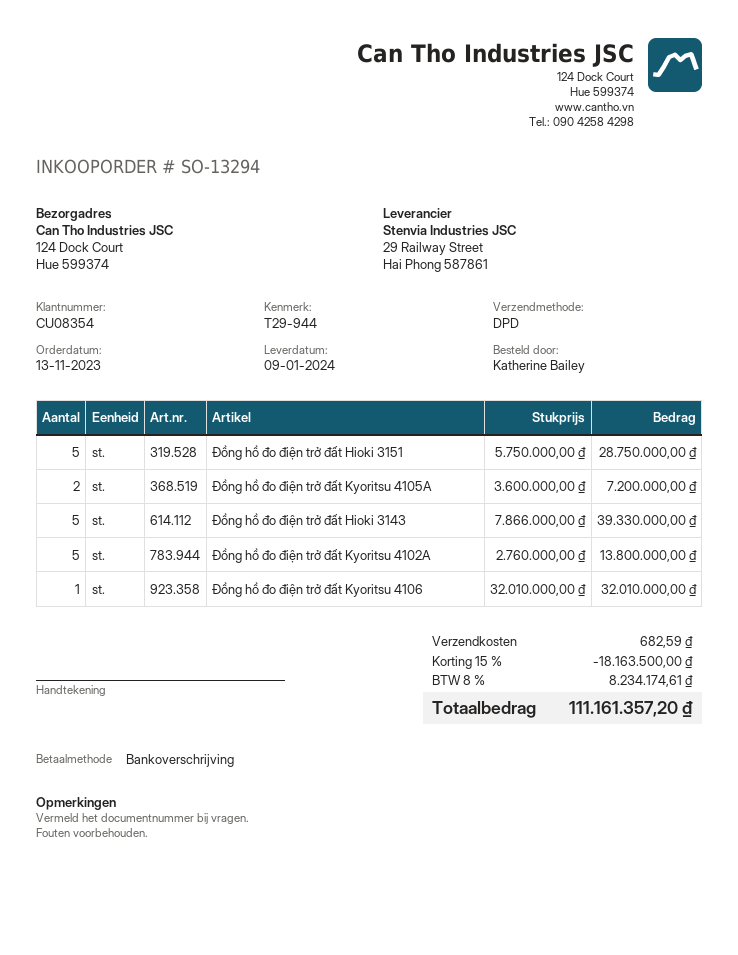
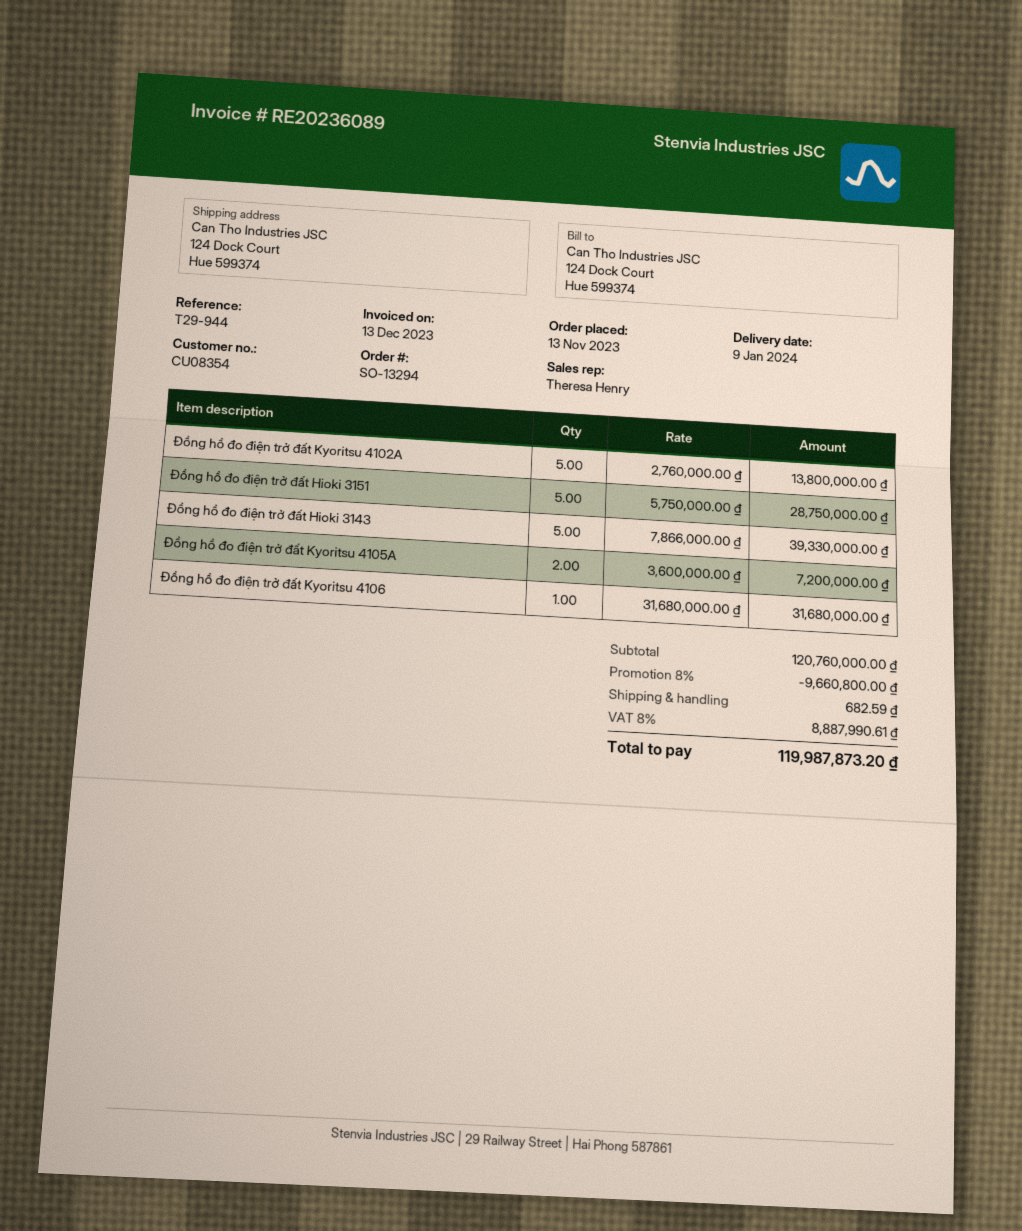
Đồng hồ đo điện trở đất Kyoritsu 4106: 1 x 32010000.00 = 32010000.00 -> 1 x 31680000.00 = 31680000.00
discount: 15% = 18163500.00 -> 8% = 9660800.00
tax: 8% = 8234174.61 -> 8% = 8887990.61
total: 111161357.20 -> 119987873.20

